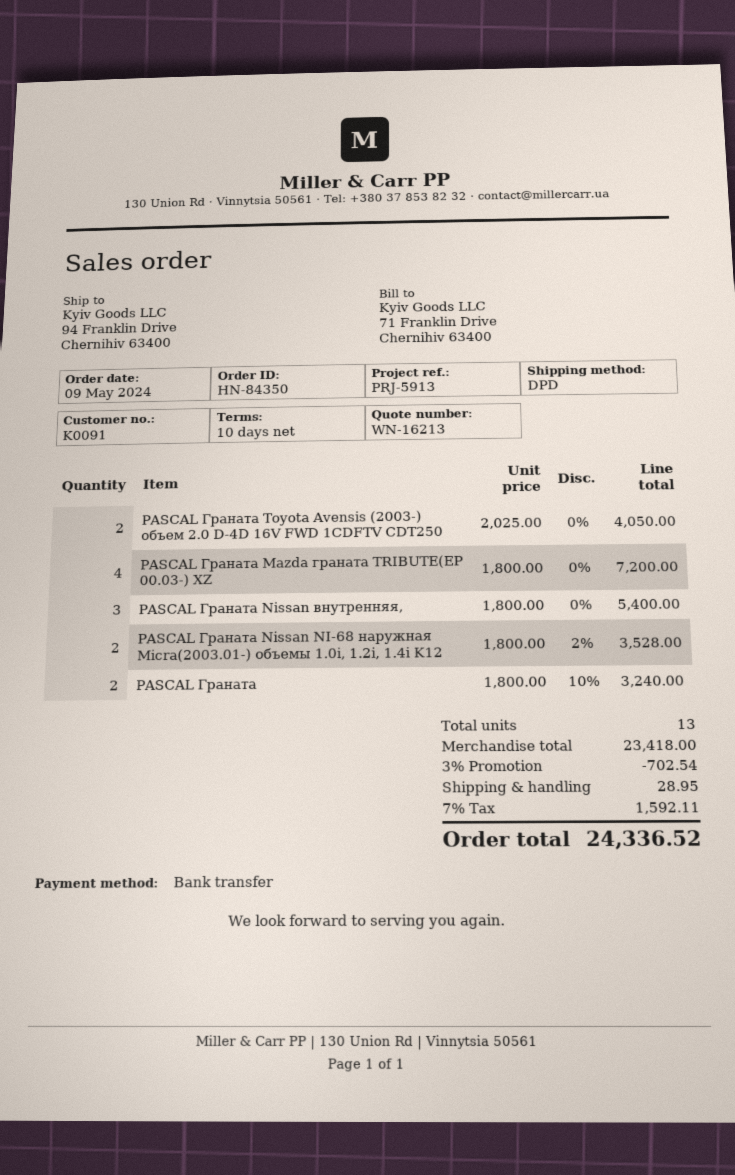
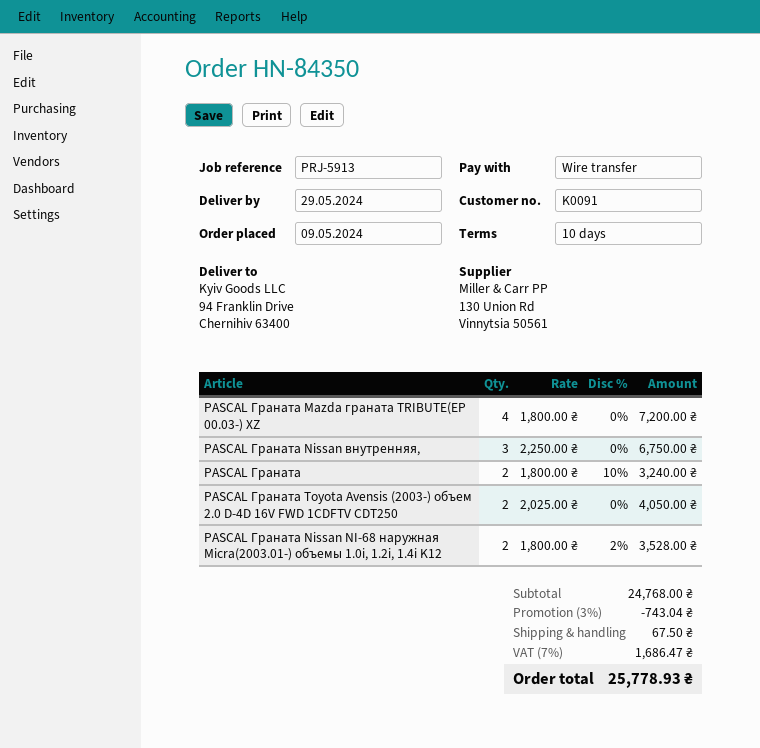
PASCAL Граната Nissan внутренняя,: 3 x 1800.00 = 5400.00 -> 3 x 2250.00 = 6750.00
subtotal: 23418.00 -> 24768.00
discount: 3% = 702.54 -> 3% = 743.04
shipping: 28.95 -> 67.50
tax: 7% = 1592.11 -> 7% = 1686.47
total: 24336.52 -> 25778.93

